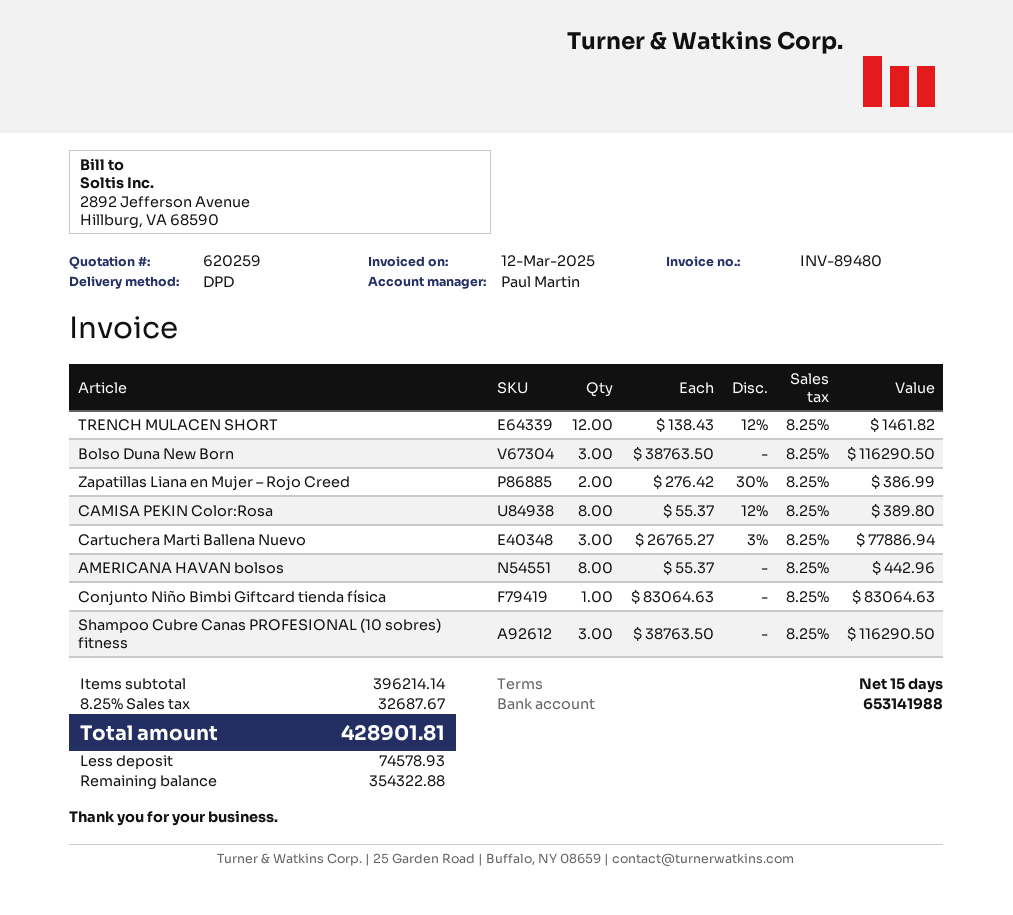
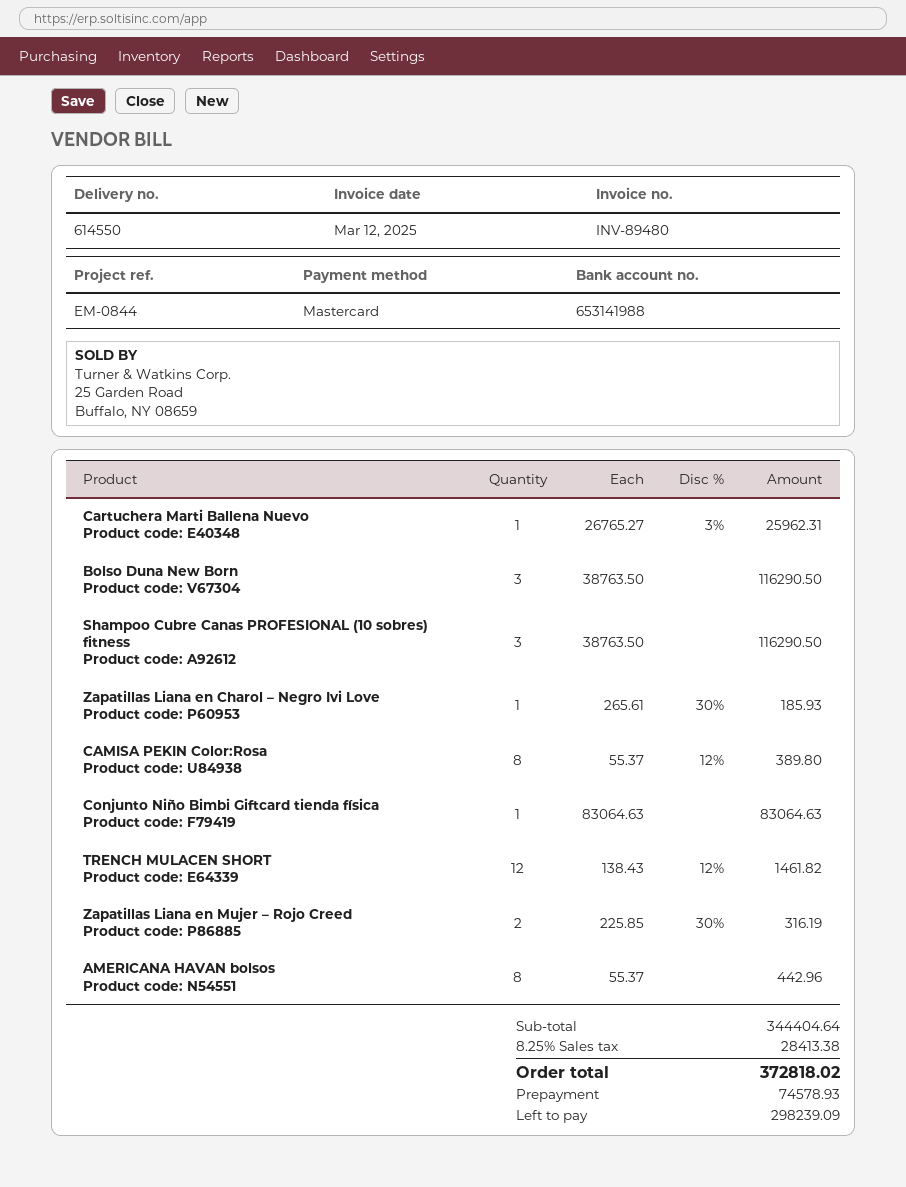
Zapatillas Liana en Mujer – Rojo Creed: 2 x 276.42 - 30% = 386.99 -> 2 x 225.85 - 30% = 316.19
Cartuchera Marti Ballena Nuevo: 3 x 26765.27 - 3% = 77886.94 -> 1 x 26765.27 - 3% = 25962.31
Zapatillas Liana en Charol – Negro Ivi Love: none -> 1 x 265.61 - 30% = 185.93
subtotal: 396214.14 -> 344404.64
tax: 8.25% = 32687.67 -> 8.25% = 28413.38
total: 428901.81 -> 372818.02
balance: 354322.88 -> 298239.09

